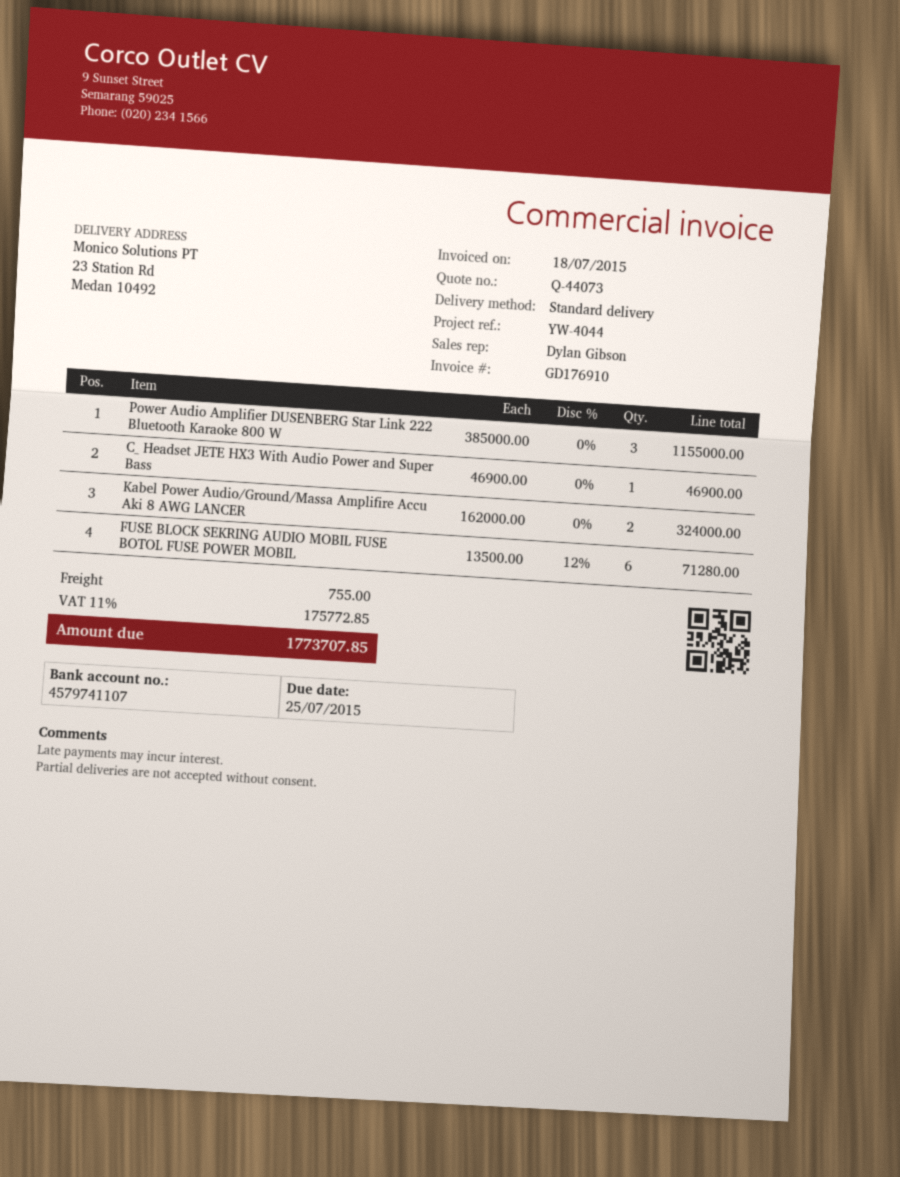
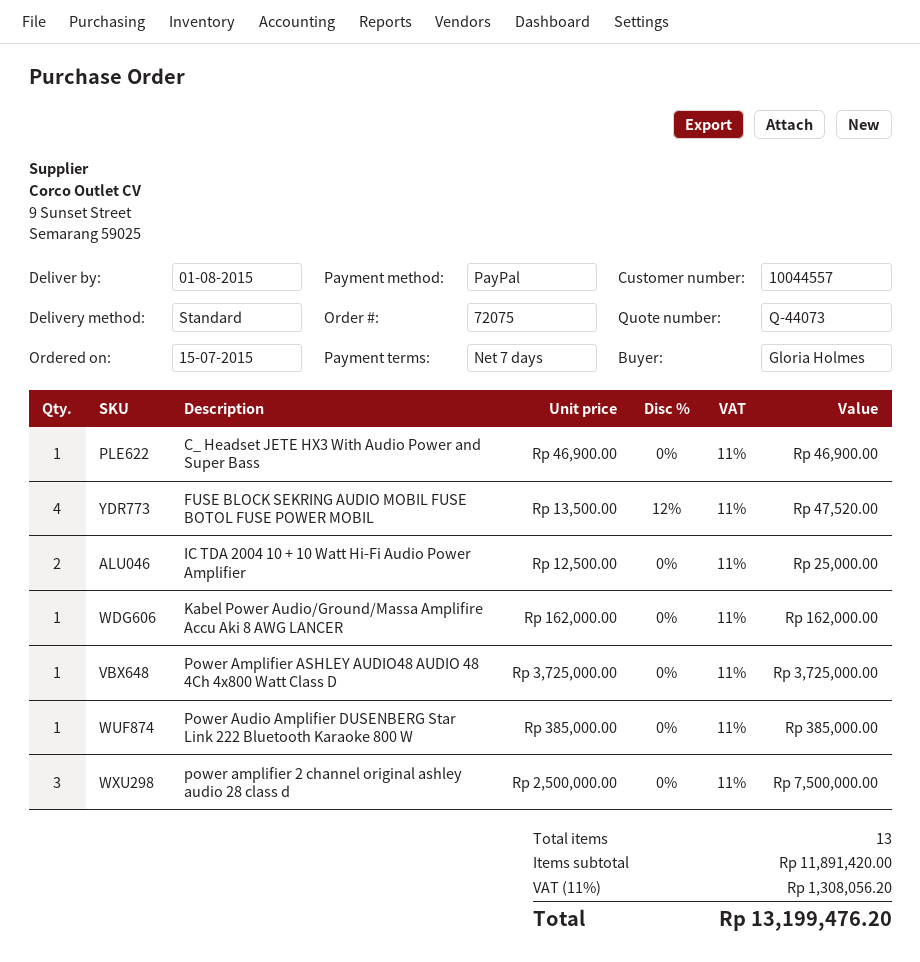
Power Audio Amplifier DUSENBERG Star Link 222 Bluetooth Karaoke 800 W: 3 x 385000.00 = 1155000.00 -> 1 x 385000.00 = 385000.00
Kabel Power Audio/Ground/Massa Amplifire Accu Aki 8 AWG LANCER: 2 x 162000.00 = 324000.00 -> 1 x 162000.00 = 162000.00
FUSE BLOCK SEKRING AUDIO MOBIL FUSE BOTOL FUSE POWER MOBIL: 6 x 13500.00 - 12% = 71280.00 -> 4 x 13500.00 - 12% = 47520.00
IC TDA 2004 10 + 10 Watt Hi-Fi Audio Power Amplifier: none -> 2 x 12500.00 = 25000.00
Power Amplifier ASHLEY AUDIO48 AUDIO 48 4Ch 4x800 Watt Class D: none -> 1 x 3725000.00 = 3725000.00
power amplifier 2 channel original ashley audio 28 class d: none -> 3 x 2500000.00 = 7500000.00
shipping: 755.00 -> none
tax: 11% = 175772.85 -> 11% = 1308056.20
total: 1773707.85 -> 13199476.20

